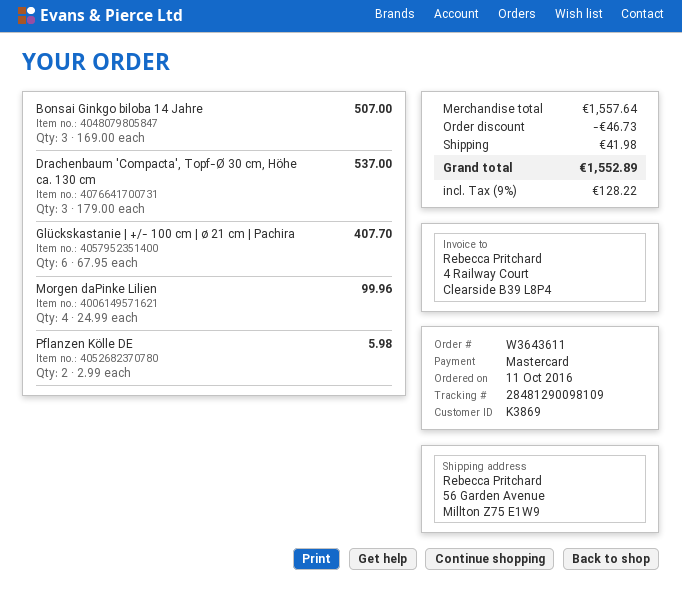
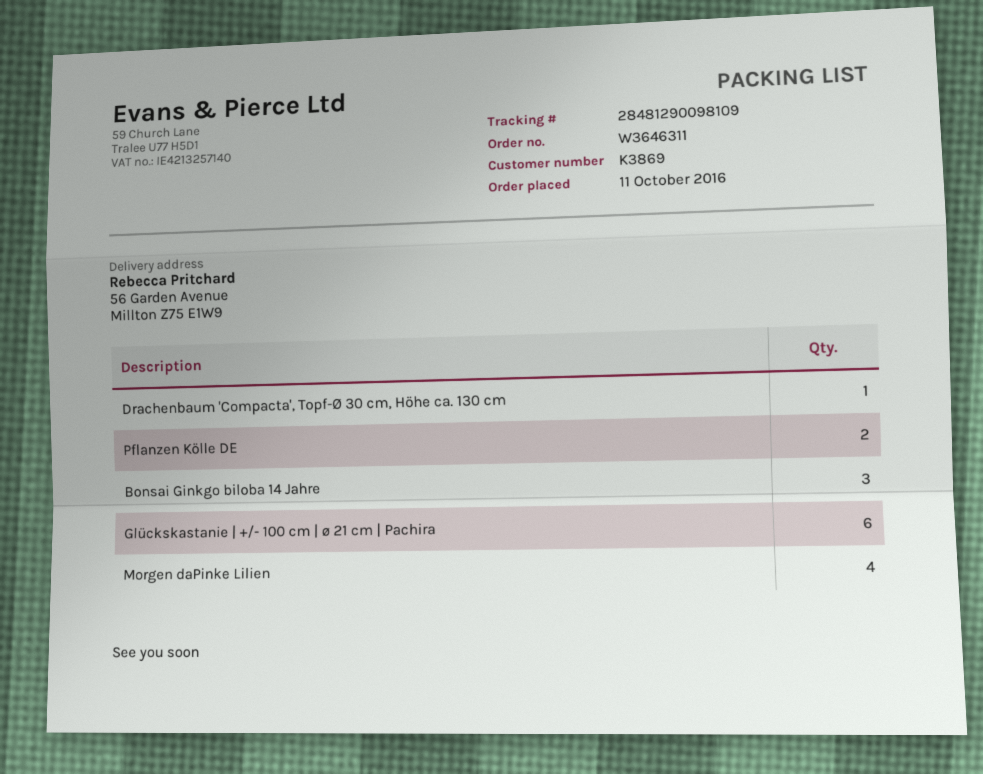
order number: W3643611 -> W3646311
Drachenbaum 'Compacta', Topf-Ø 30 cm, Höhe ca. 130 cm: 3 -> 1

